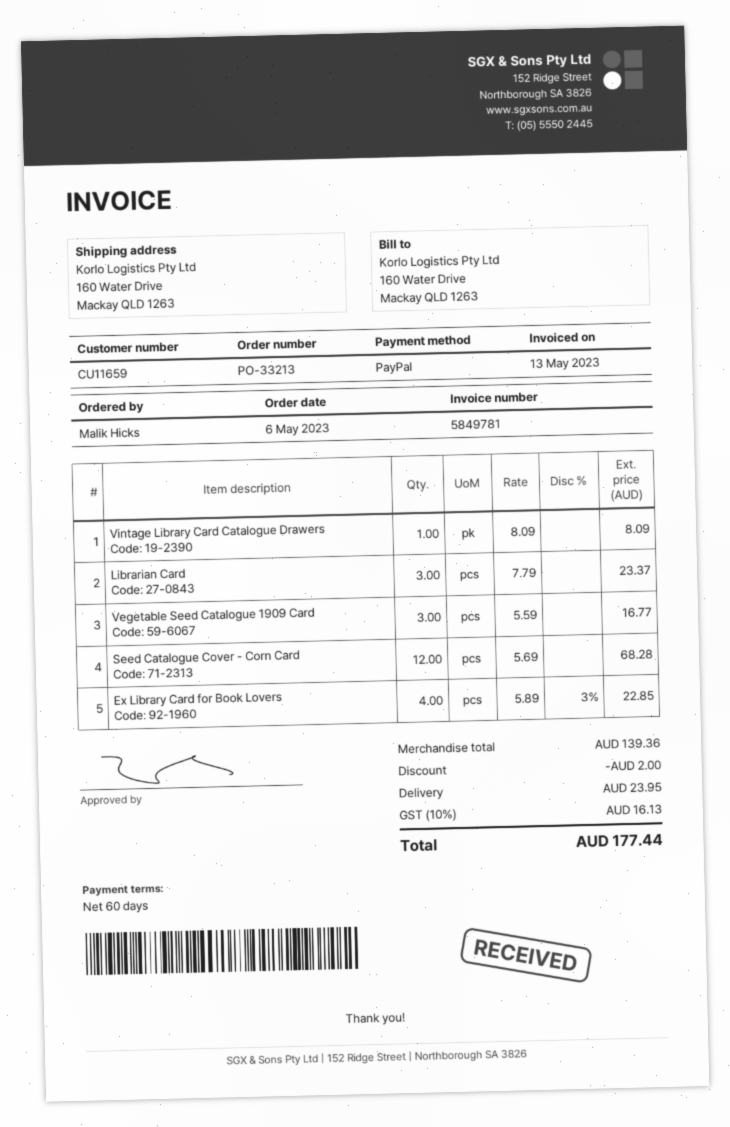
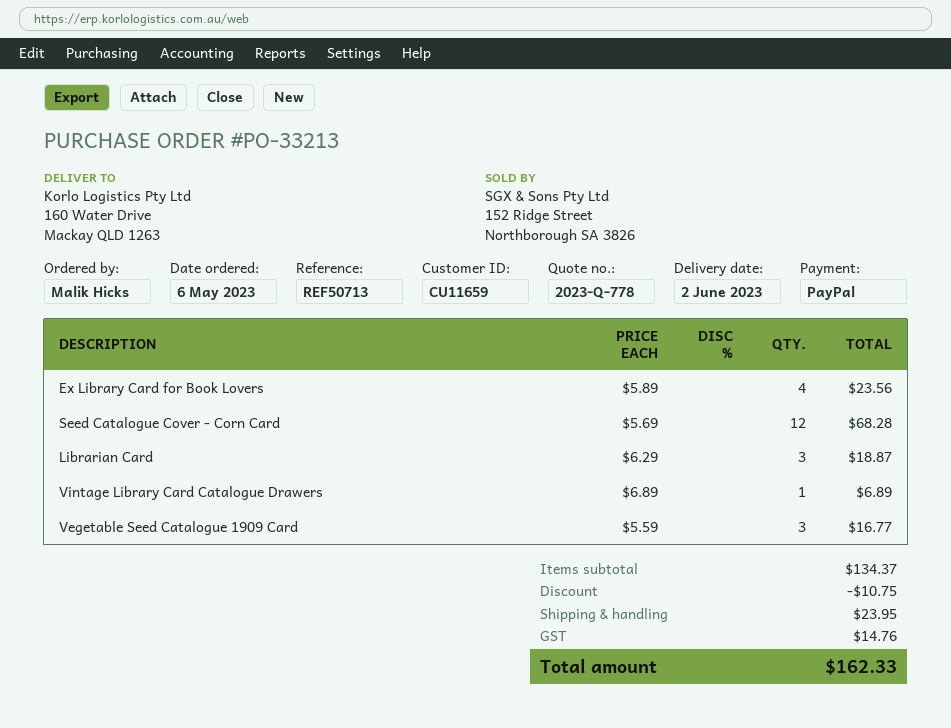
Vintage Library Card Catalogue Drawers: 1 x 8.09 = 8.09 -> 1 x 6.89 = 6.89
Librarian Card: 3 x 7.79 = 23.37 -> 3 x 6.29 = 18.87
Ex Library Card for Book Lovers: 4 x 5.89 - 3% = 22.85 -> 4 x 5.89 = 23.56
subtotal: 139.36 -> 134.37
discount: 2.00 -> 10.75
tax: 16.13 -> 14.76
total: 177.44 -> 162.33

